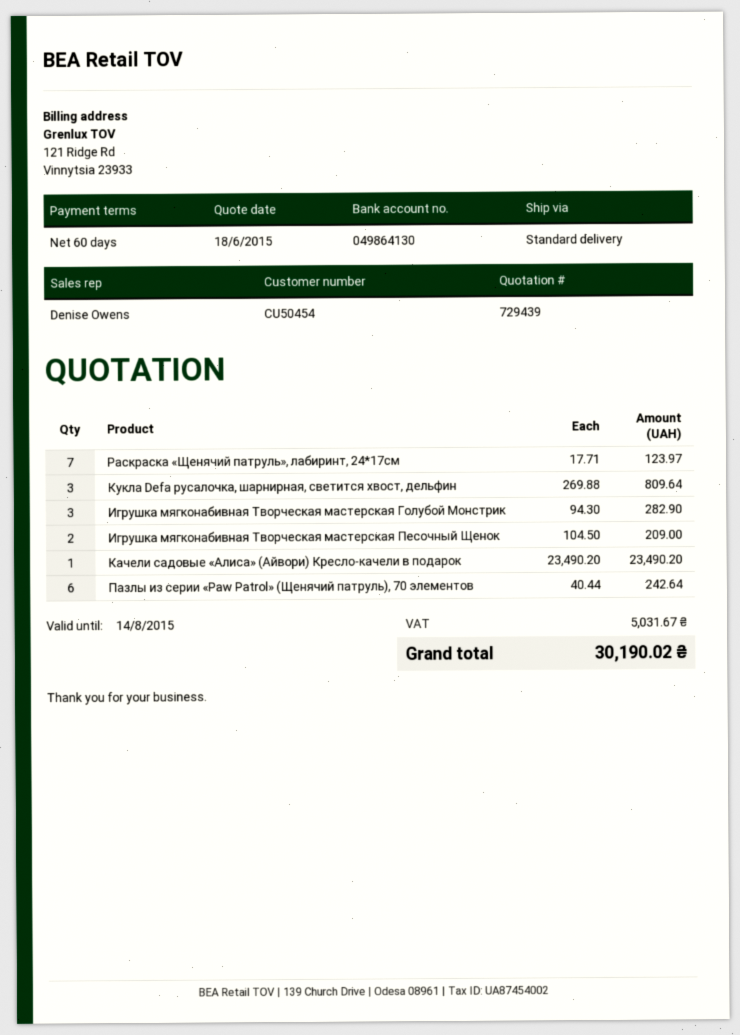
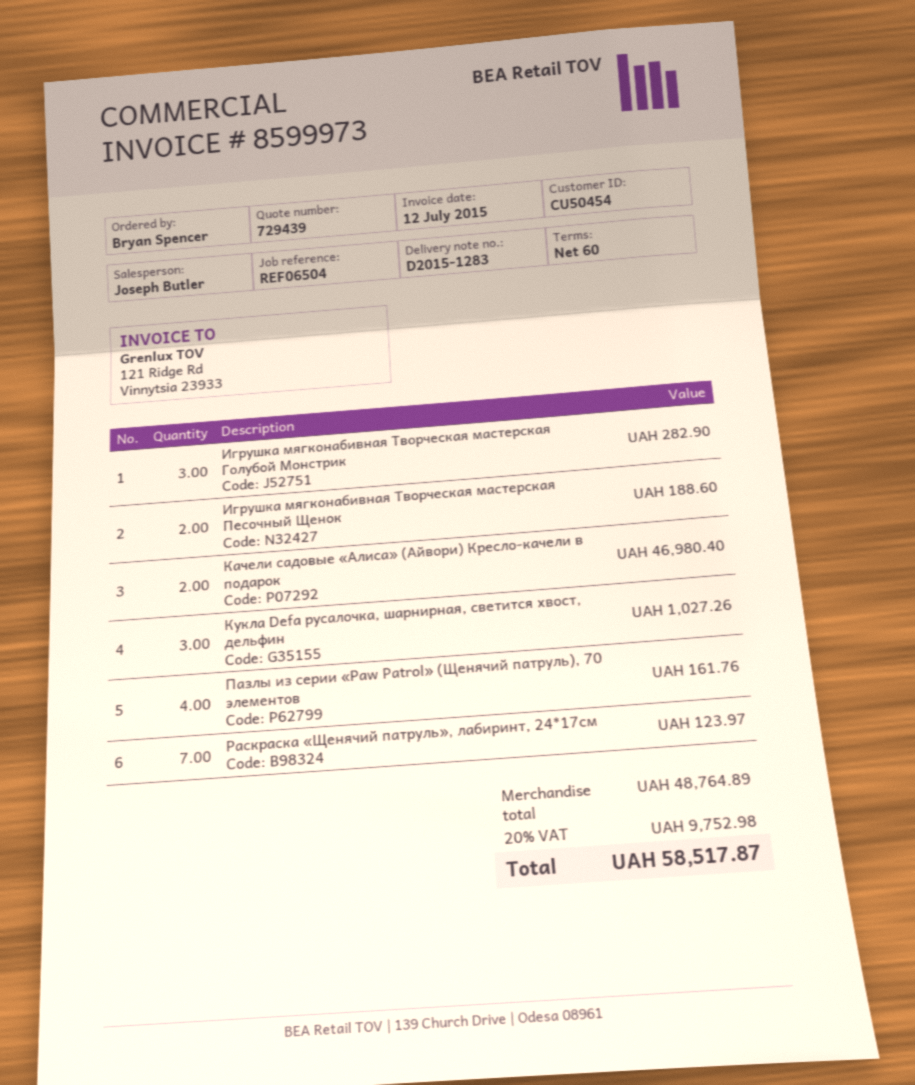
sales rep: Denise Owens -> Joseph Butler
Кукла Defa русалочка, шарнирная, светится хвост, дельфин: 3 for 809.64 -> 3 for 1027.26
Игрушка мягконабивная Творческая мастерская Песочный Щенок: 2 for 209.00 -> 2 for 188.60
Качели садовые «Алиса» (Айвори) Кресло-качели в подарок: 1 for 23490.20 -> 2 for 46980.40
Пазлы из серии «Paw Patrol» (Щенячий патруль), 70 элементов: 6 for 242.64 -> 4 for 161.76
tax: 5031.67 -> 9752.98
total: 30190.02 -> 58517.87

